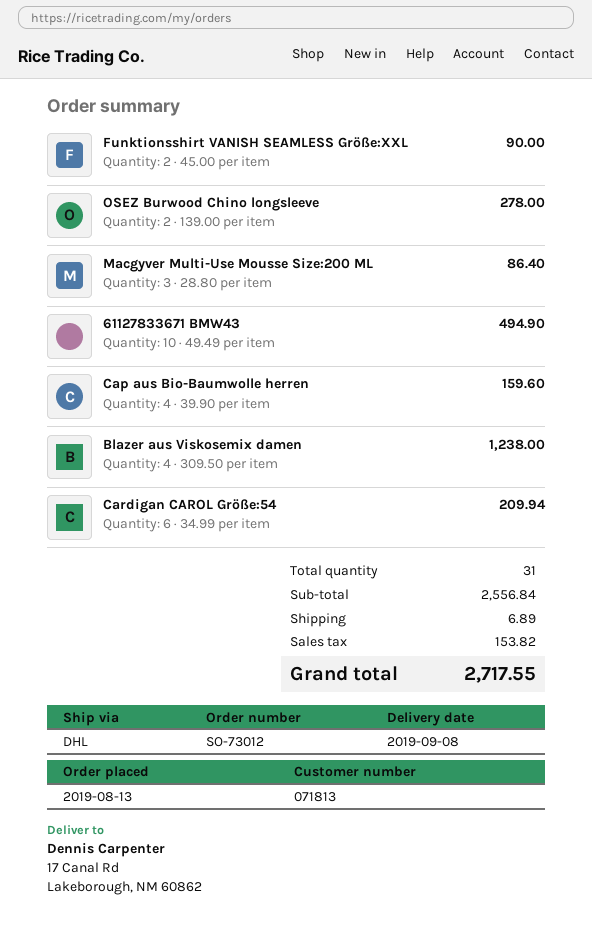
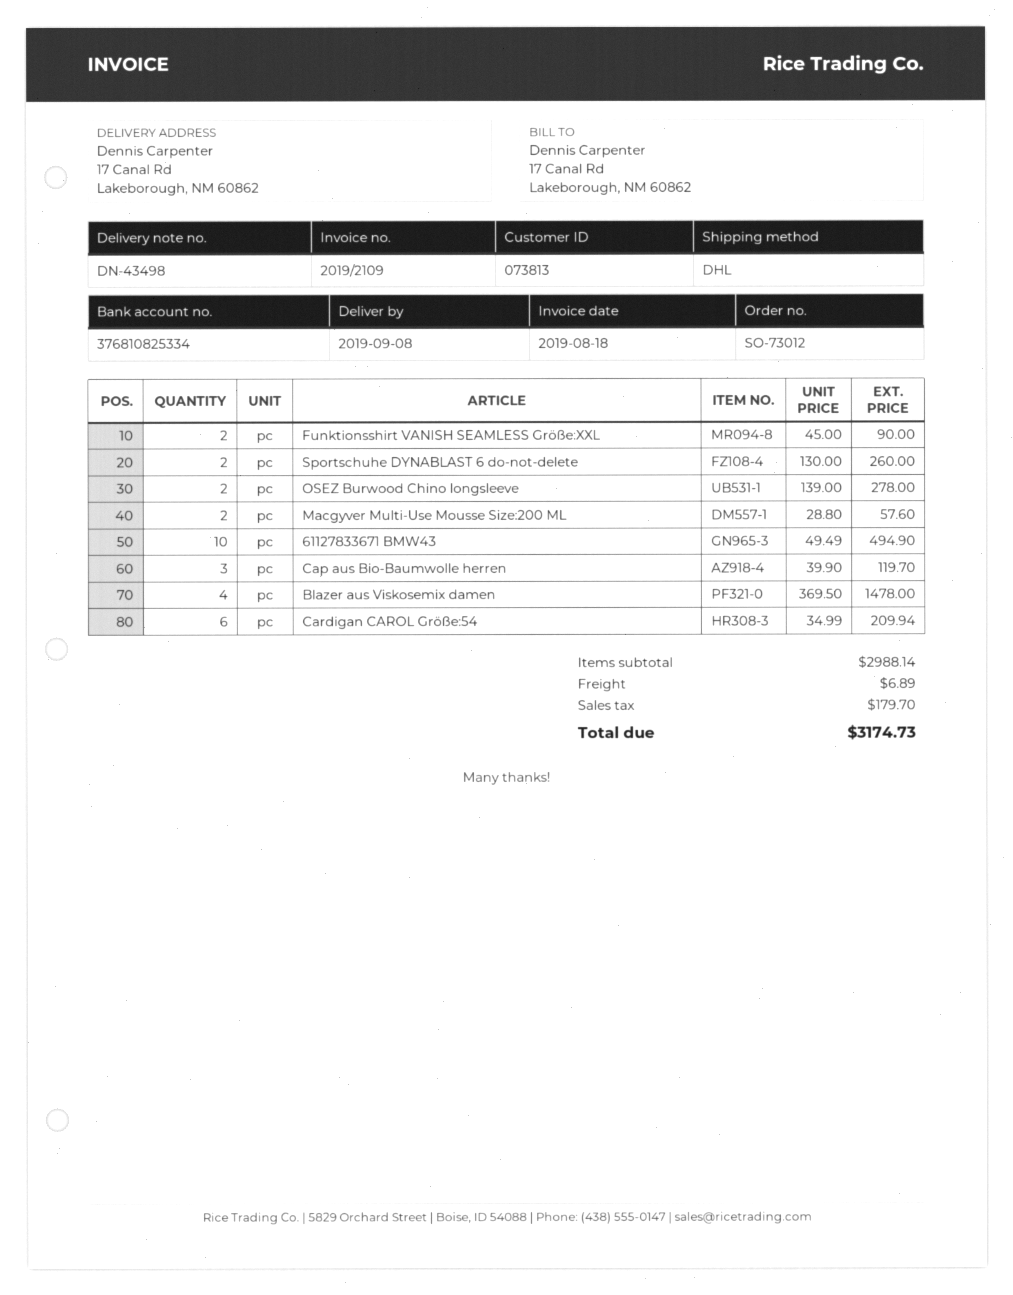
customer number: 071813 -> 073813
Macgyver Multi-Use Mousse Size:200 ML: 3 x 28.80 = 86.40 -> 2 x 28.80 = 57.60
Cap aus Bio-Baumwolle herren: 4 x 39.90 = 159.60 -> 3 x 39.90 = 119.70
Blazer aus Viskosemix damen: 4 x 309.50 = 1238.00 -> 4 x 369.50 = 1478.00
Sportschuhe DYNABLAST 6 do-not-delete: none -> 2 x 130.00 = 260.00
subtotal: 2556.84 -> 2988.14
tax: 153.82 -> 179.70
total: 2717.55 -> 3174.73

